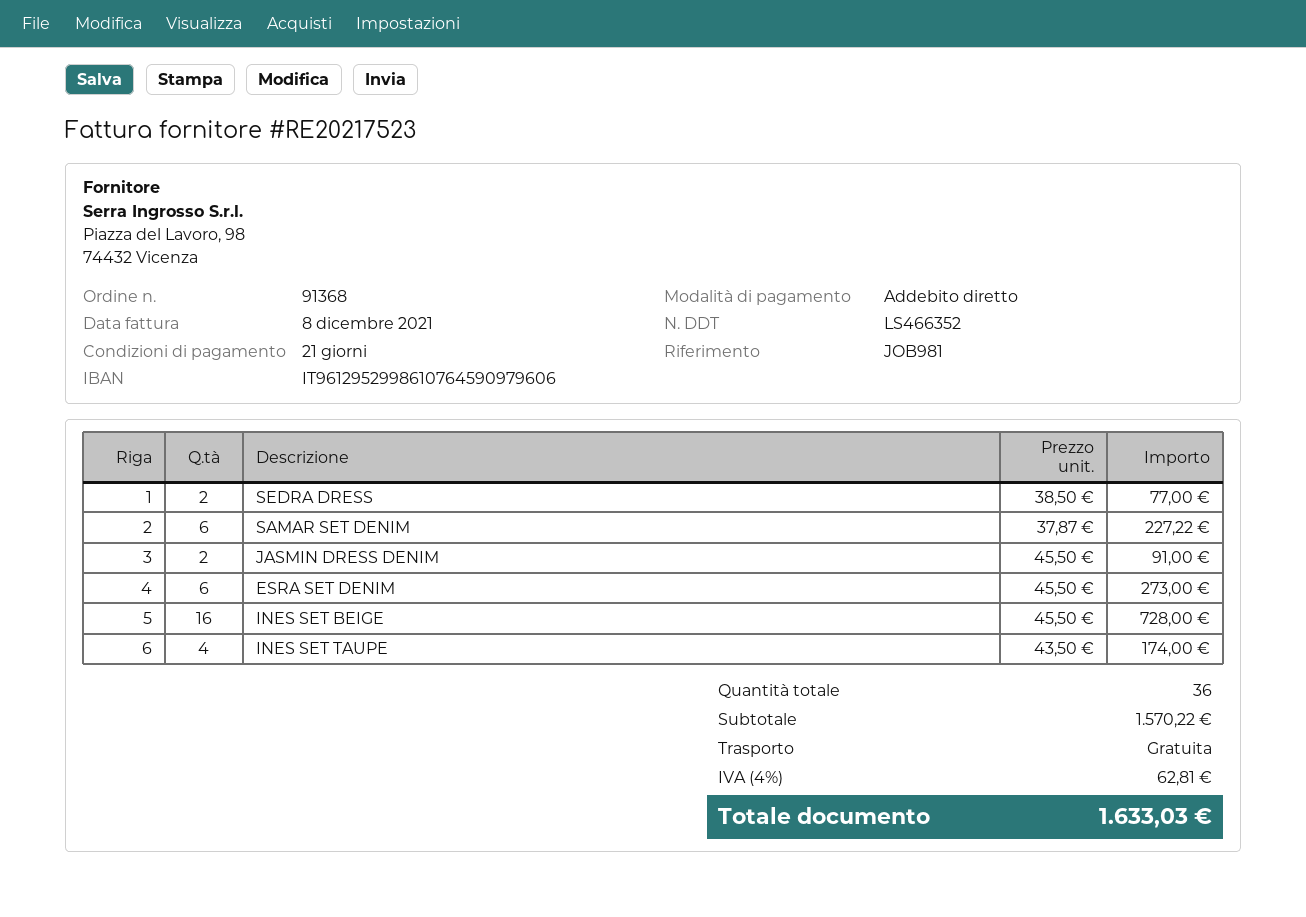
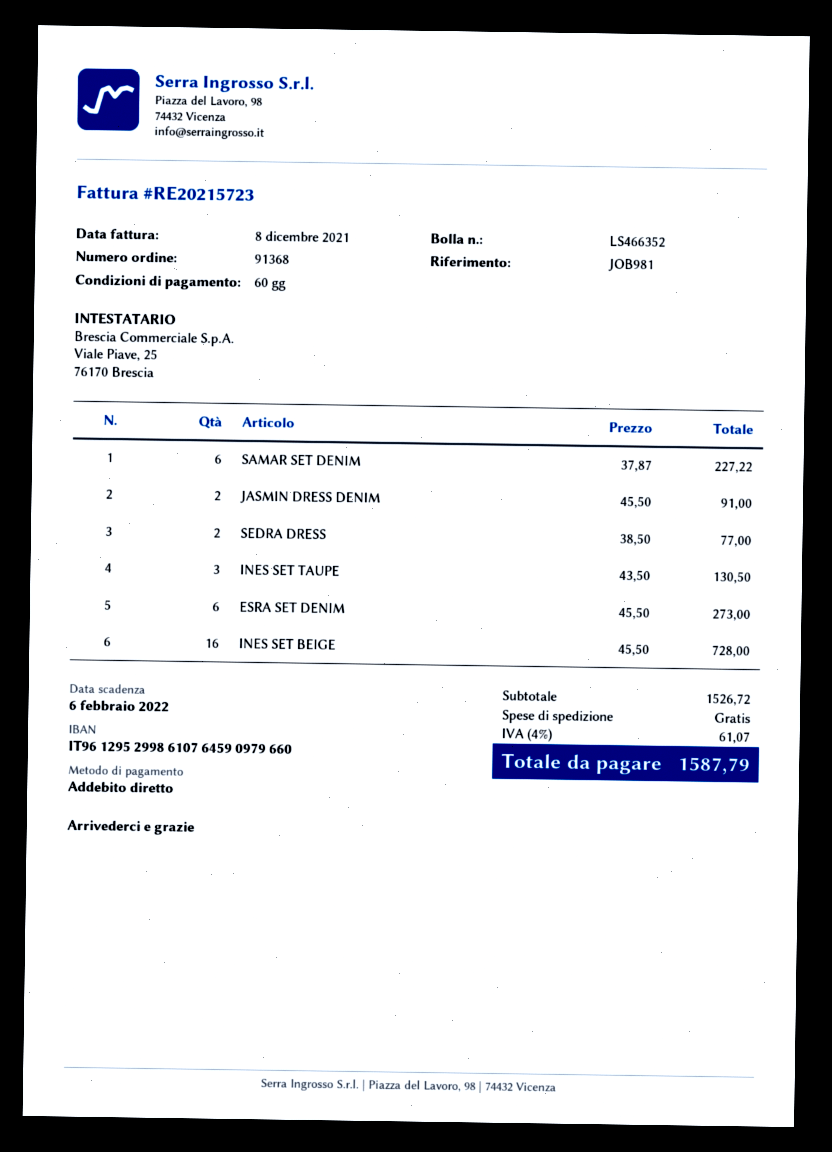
invoice number: RE20217523 -> RE20215723
payment terms: 21 days -> 60 days
bank account: IT9612952998610764590979606 -> IT9612952998610764590979660
INES SET TAUPE: 4 x 43.50 = 174.00 -> 3 x 43.50 = 130.50
subtotal: 1570.22 -> 1526.72
tax: 4% = 62.81 -> 4% = 61.07
total: 1633.03 -> 1587.79

